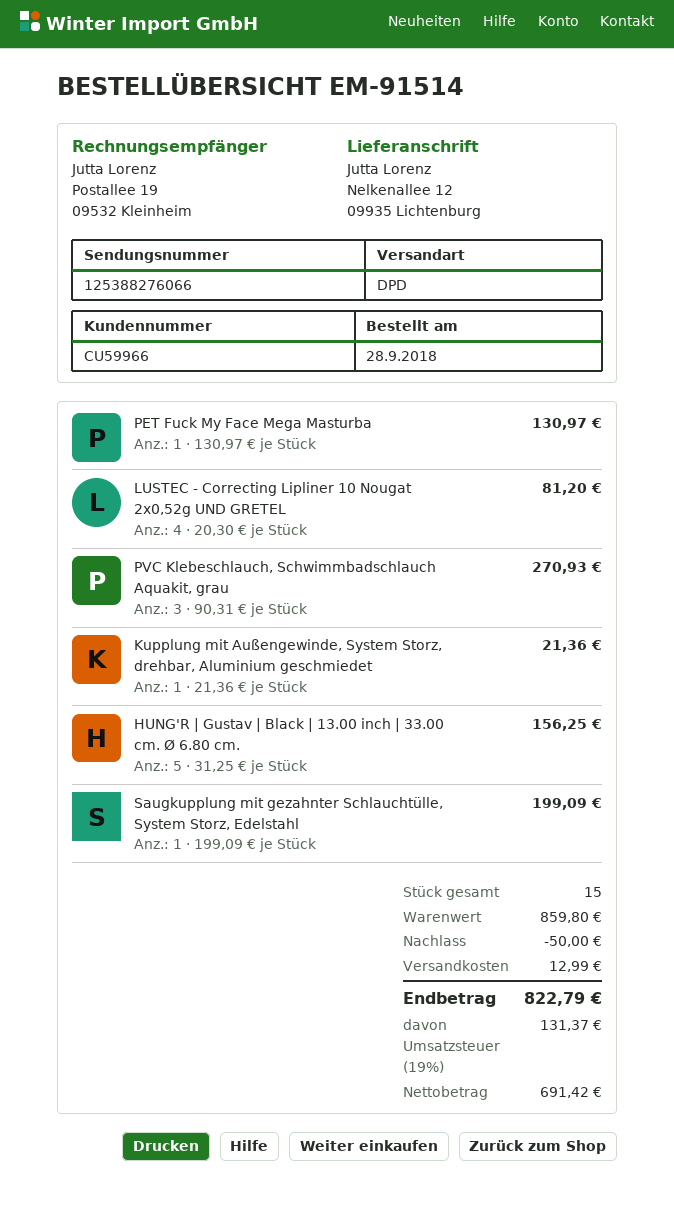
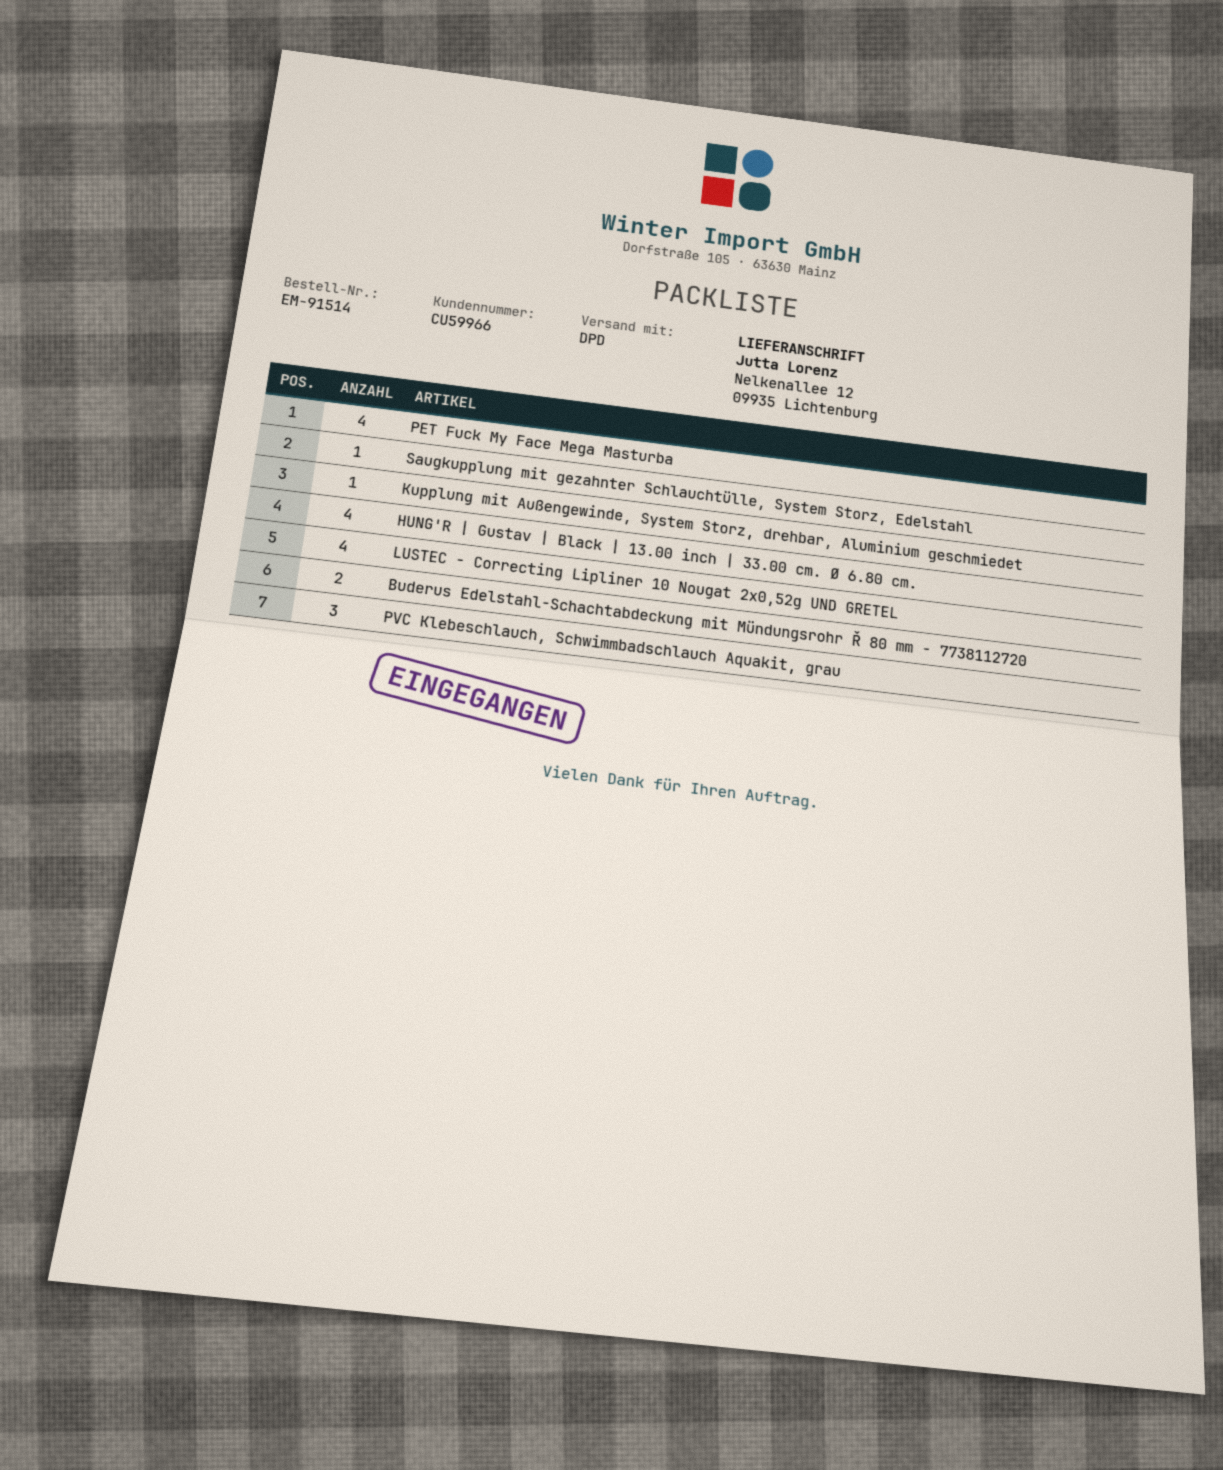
PET Fuck My Face Mega Masturba: 1 -> 4
HUNG'R | Gustav | Black | 13.00 inch | 33.00 cm. Ø 6.80 cm.: 5 -> 4
Buderus Edelstahl-Schachtabdeckung mit Mündungsrohr Ř 80 mm - 7738112720: none -> 2

